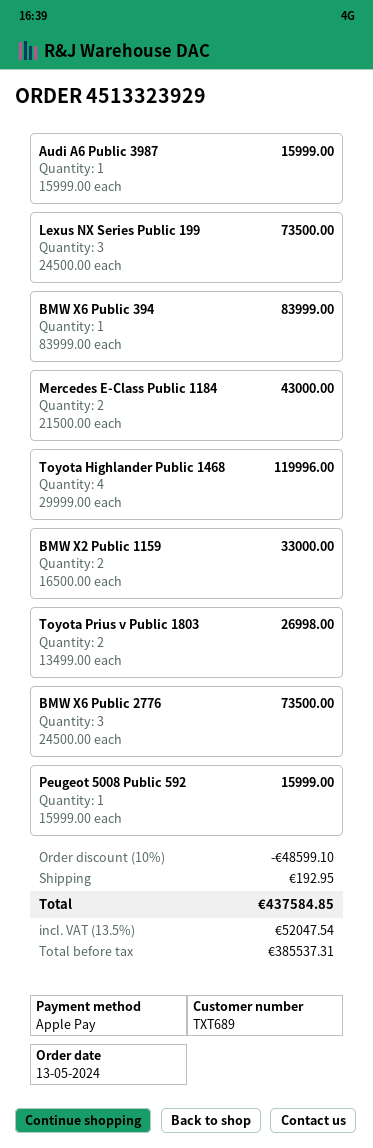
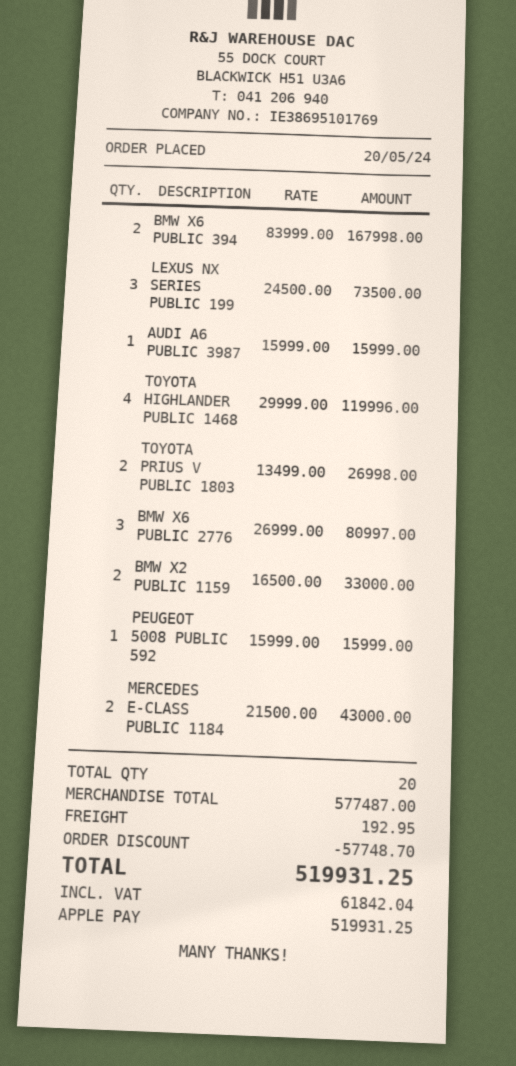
order date: 2024-05-13 -> 2024-05-20
BMW X6 Public 394: 1 x 83999.00 = 83999.00 -> 2 x 83999.00 = 167998.00
BMW X6 Public 2776: 3 x 24500.00 = 73500.00 -> 3 x 26999.00 = 80997.00
discount: 48599.10 -> 57748.70
tax: 52047.54 -> 61842.04
total: 437584.85 -> 519931.25

